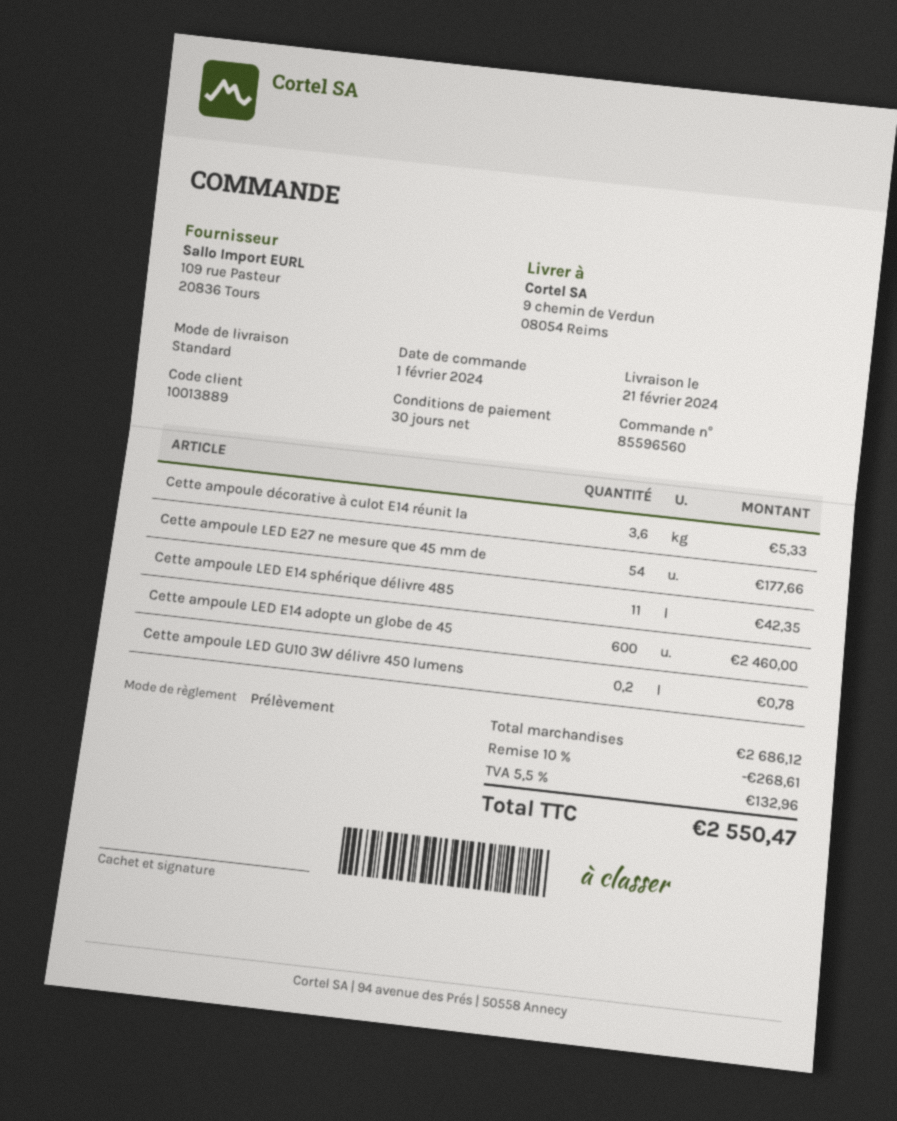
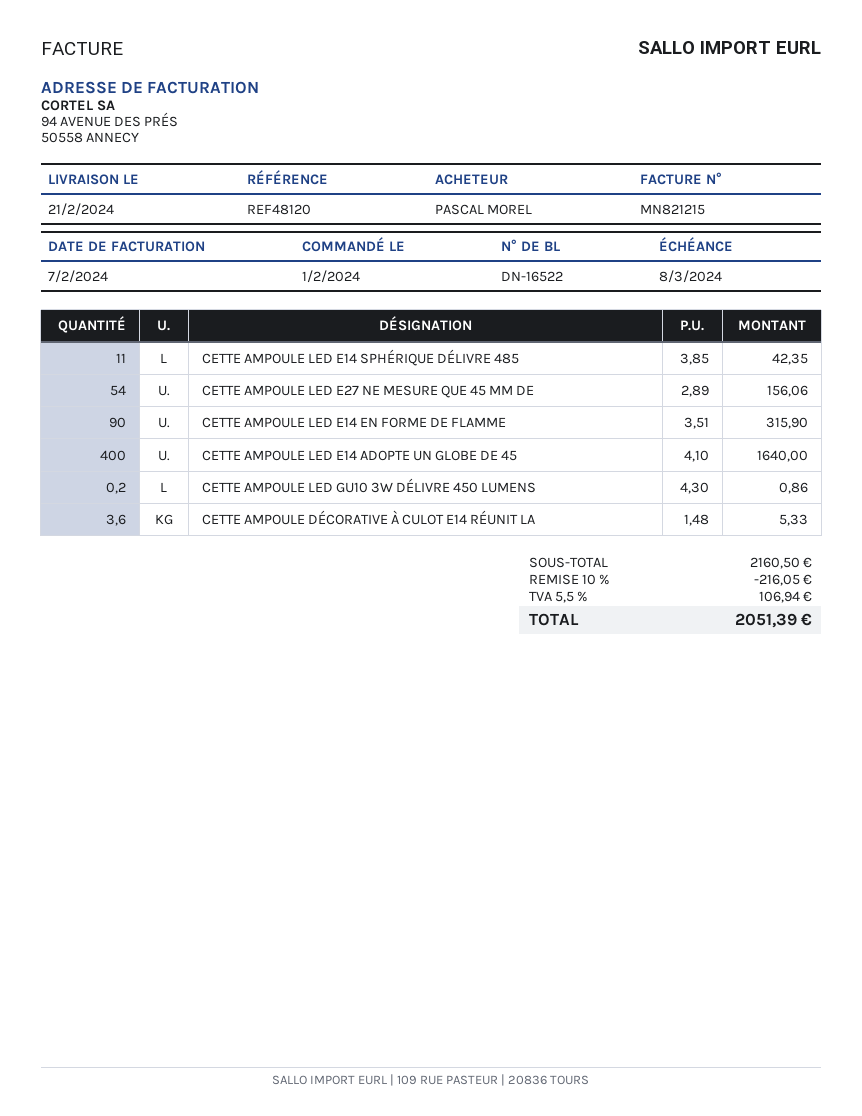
Cette ampoule LED E27 ne mesure que 45 mm de: 54 for 177.66 -> 54 for 156.06
Cette ampoule LED E14 adopte un globe de 45: 600 for 2460.00 -> 400 for 1640.00
Cette ampoule LED GU10 3W délivre 450 lumens: 0.2 for 0.78 -> 0.2 for 0.86
CETTE AMPOULE LED E14 EN FORME DE FLAMME: none -> 90 for 315.90
subtotal: 2686.12 -> 2160.50
discount: 10% = 268.61 -> 10% = 216.05
tax: 5.5% = 132.96 -> 5.5% = 106.94
total: 2550.47 -> 2051.39

